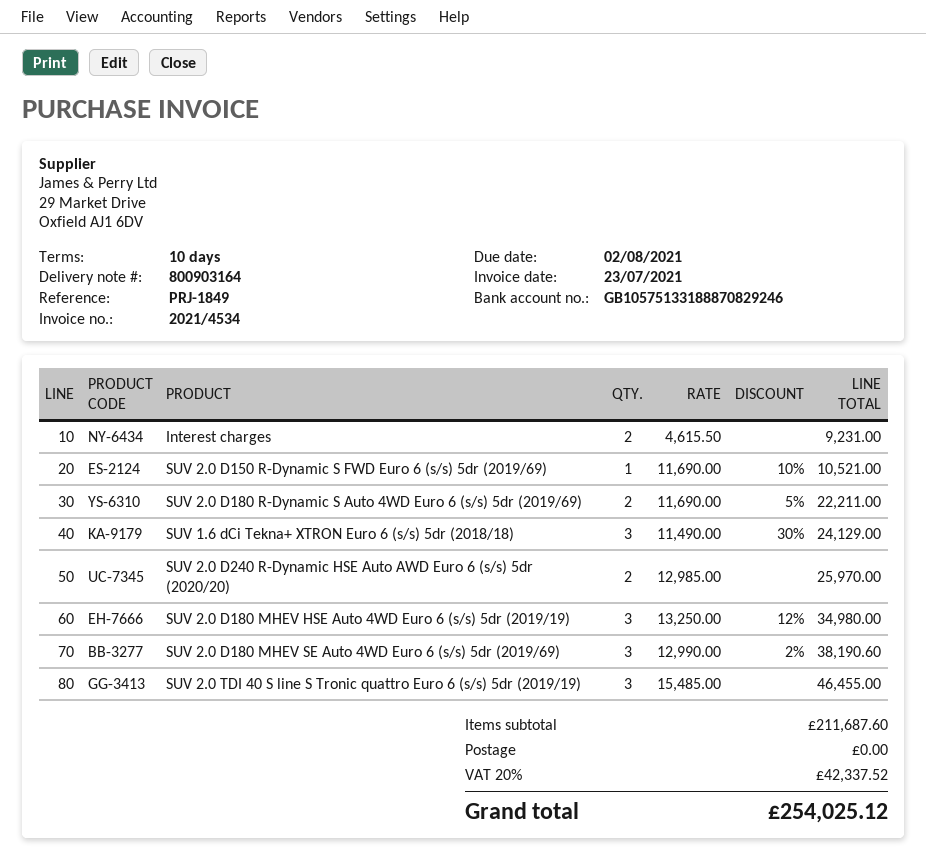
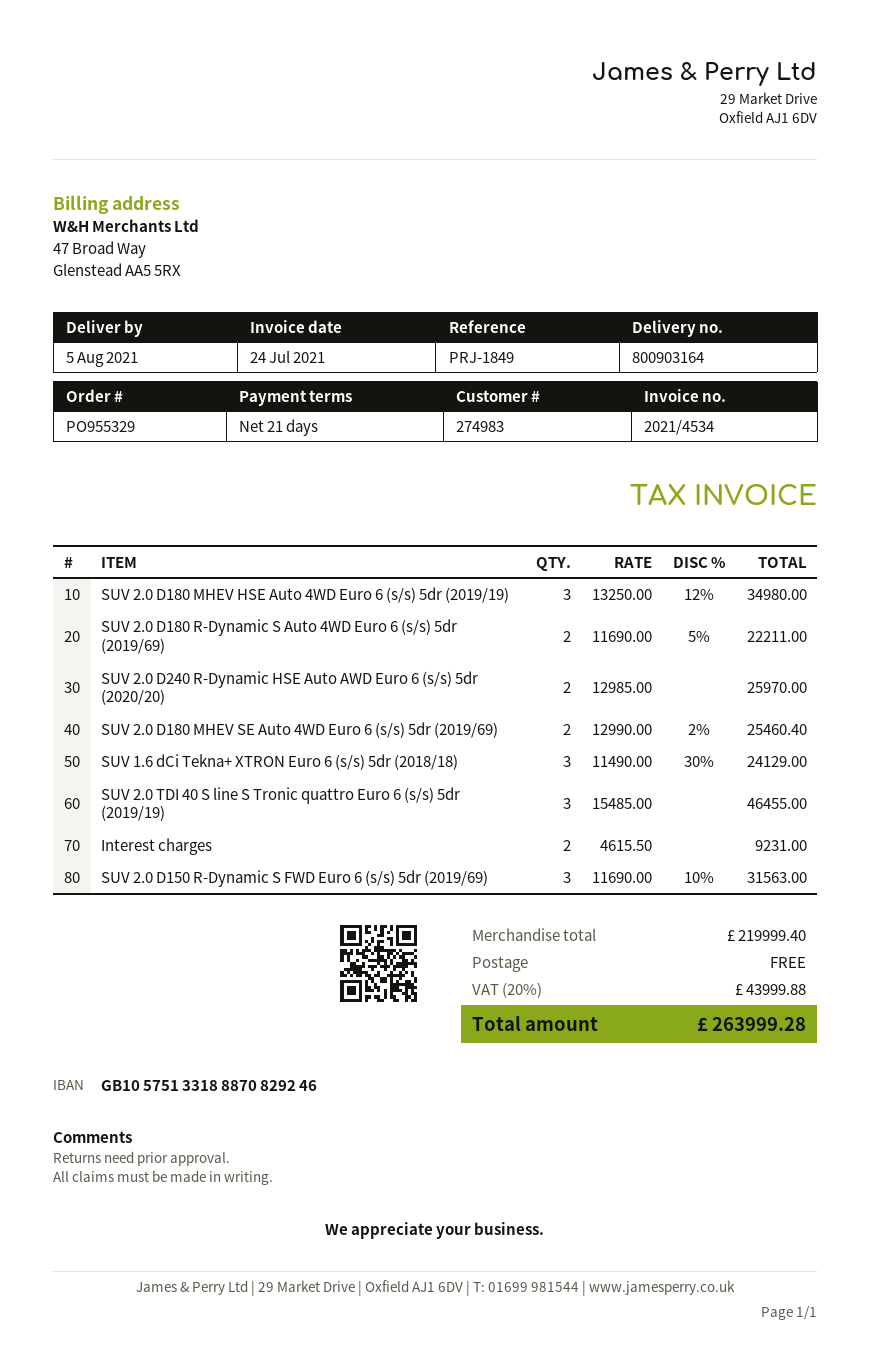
invoice date: 2021-07-23 -> 2021-07-24
payment terms: 10 days -> 21 days
SUV 2.0 D150 R-Dynamic S FWD Euro 6 (s/s) 5dr (2019/69): 1 x 11690.00 - 10% = 10521.00 -> 3 x 11690.00 - 10% = 31563.00
SUV 2.0 D180 MHEV SE Auto 4WD Euro 6 (s/s) 5dr (2019/69): 3 x 12990.00 - 2% = 38190.60 -> 2 x 12990.00 - 2% = 25460.40
subtotal: 211687.60 -> 219999.40
tax: 20% = 42337.52 -> 20% = 43999.88
total: 254025.12 -> 263999.28

